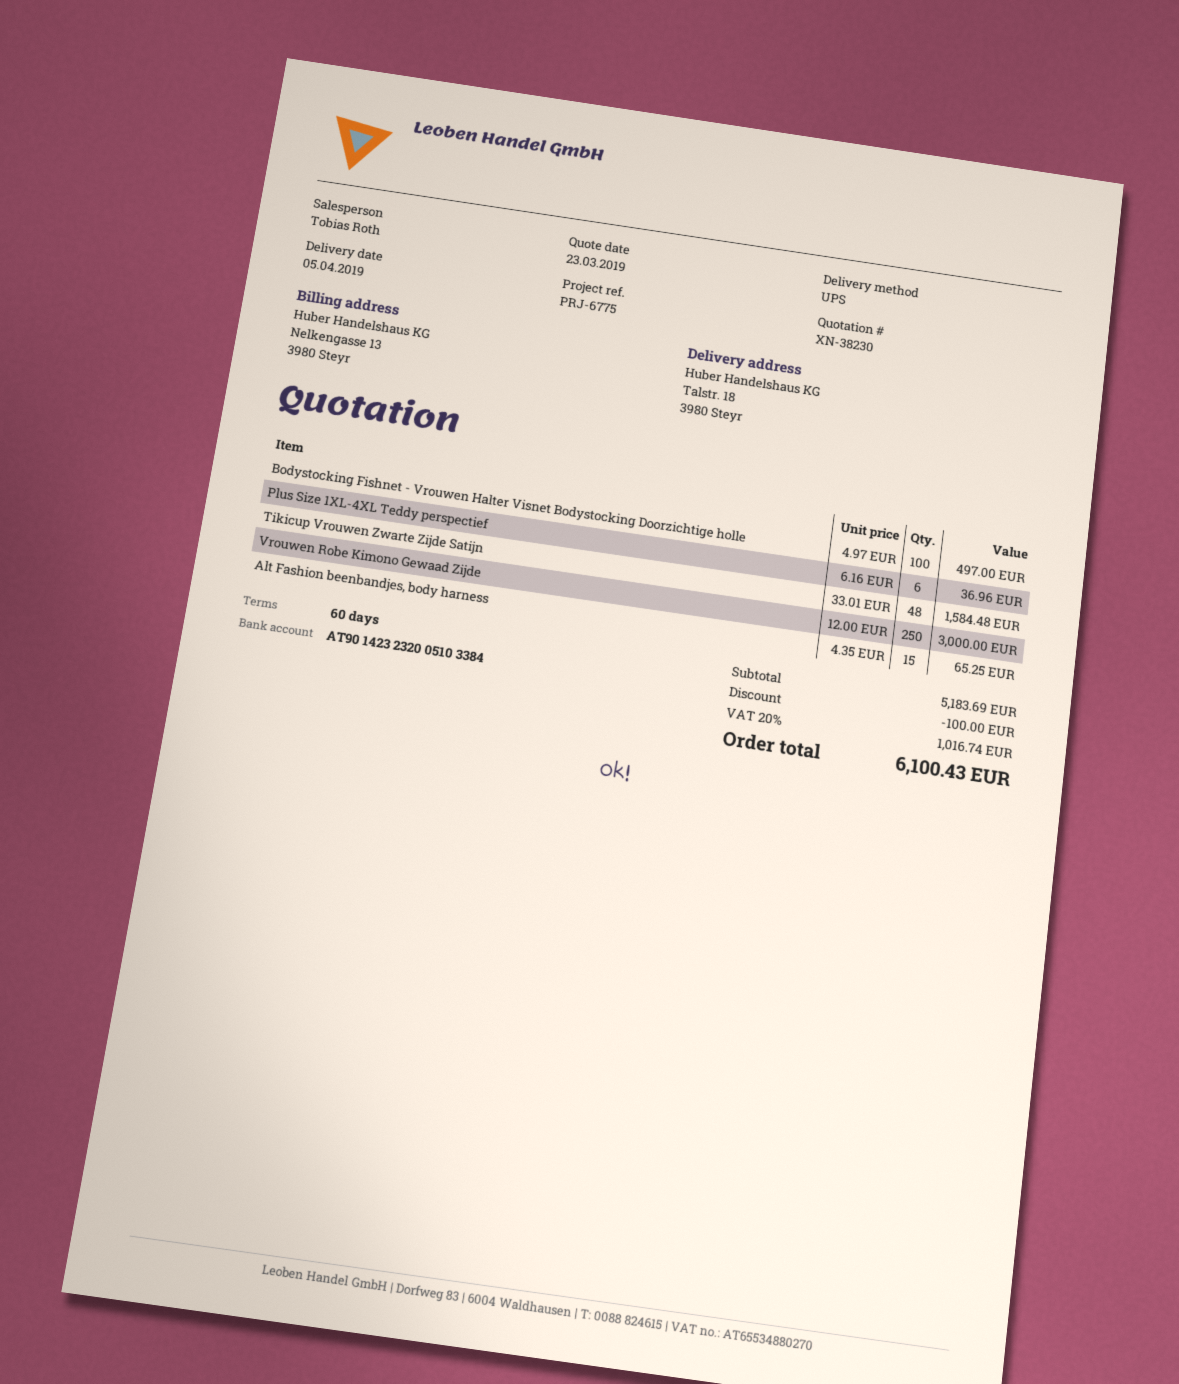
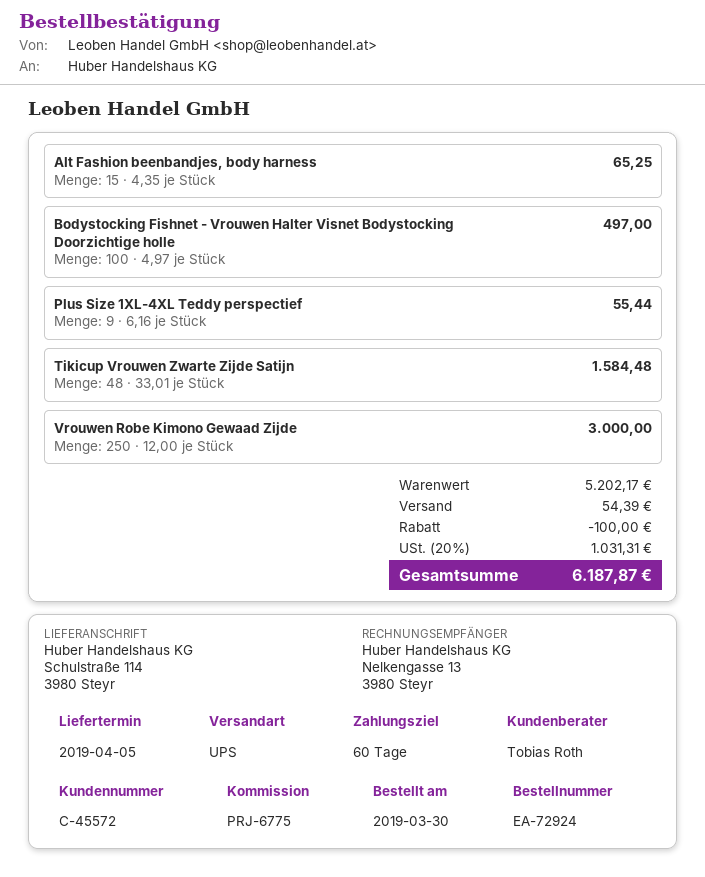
ship to: Talstr. 18, 3980 Steyr -> Schulstraße 114, 3980 Steyr
Plus Size 1XL-4XL Teddy perspectief: 6 x 6.16 = 36.96 -> 9 x 6.16 = 55.44
subtotal: 5183.69 -> 5202.17
shipping: none -> 54.39
tax: 20% = 1016.74 -> 20% = 1031.31
total: 6100.43 -> 6187.87

